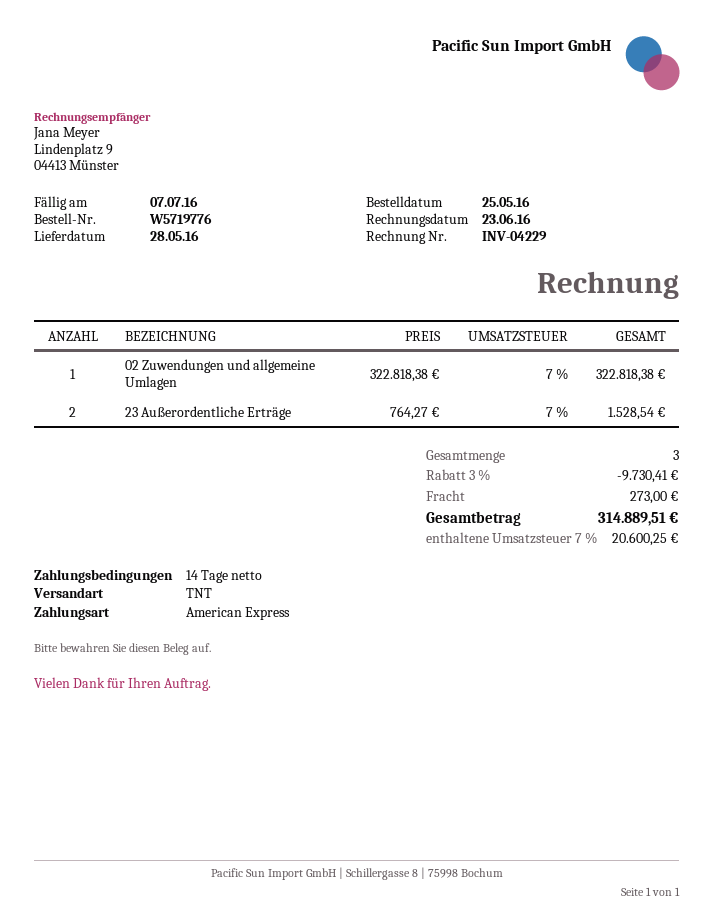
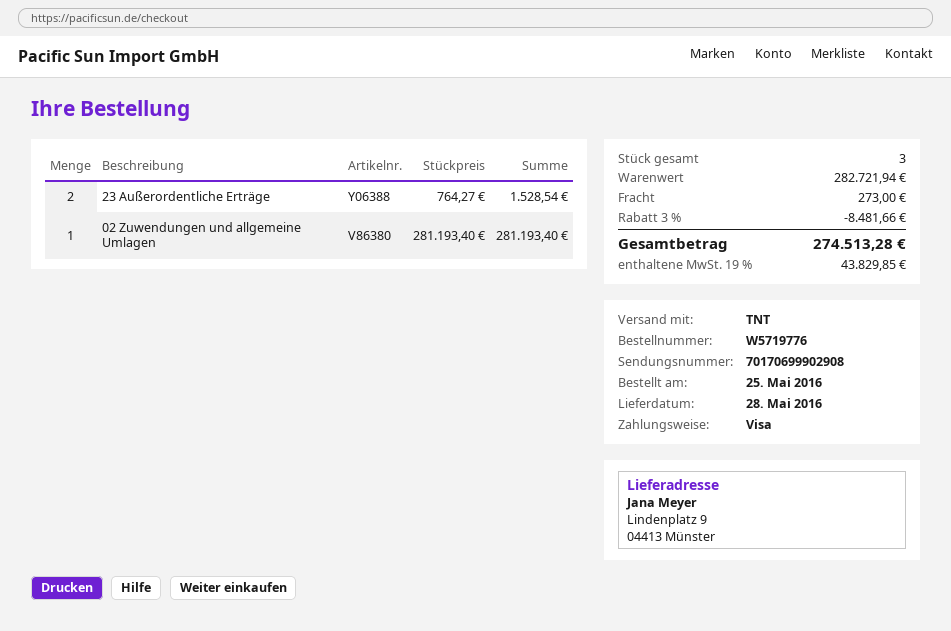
payment method: American Express -> Visa
02 Zuwendungen und allgemeine Umlagen: 1 x 322818.38 = 322818.38 -> 1 x 281193.40 = 281193.40
discount: 3% = 9730.41 -> 3% = 8481.66
tax: 7% = 20600.25 -> 19% = 43829.85
total: 314889.51 -> 274513.28

